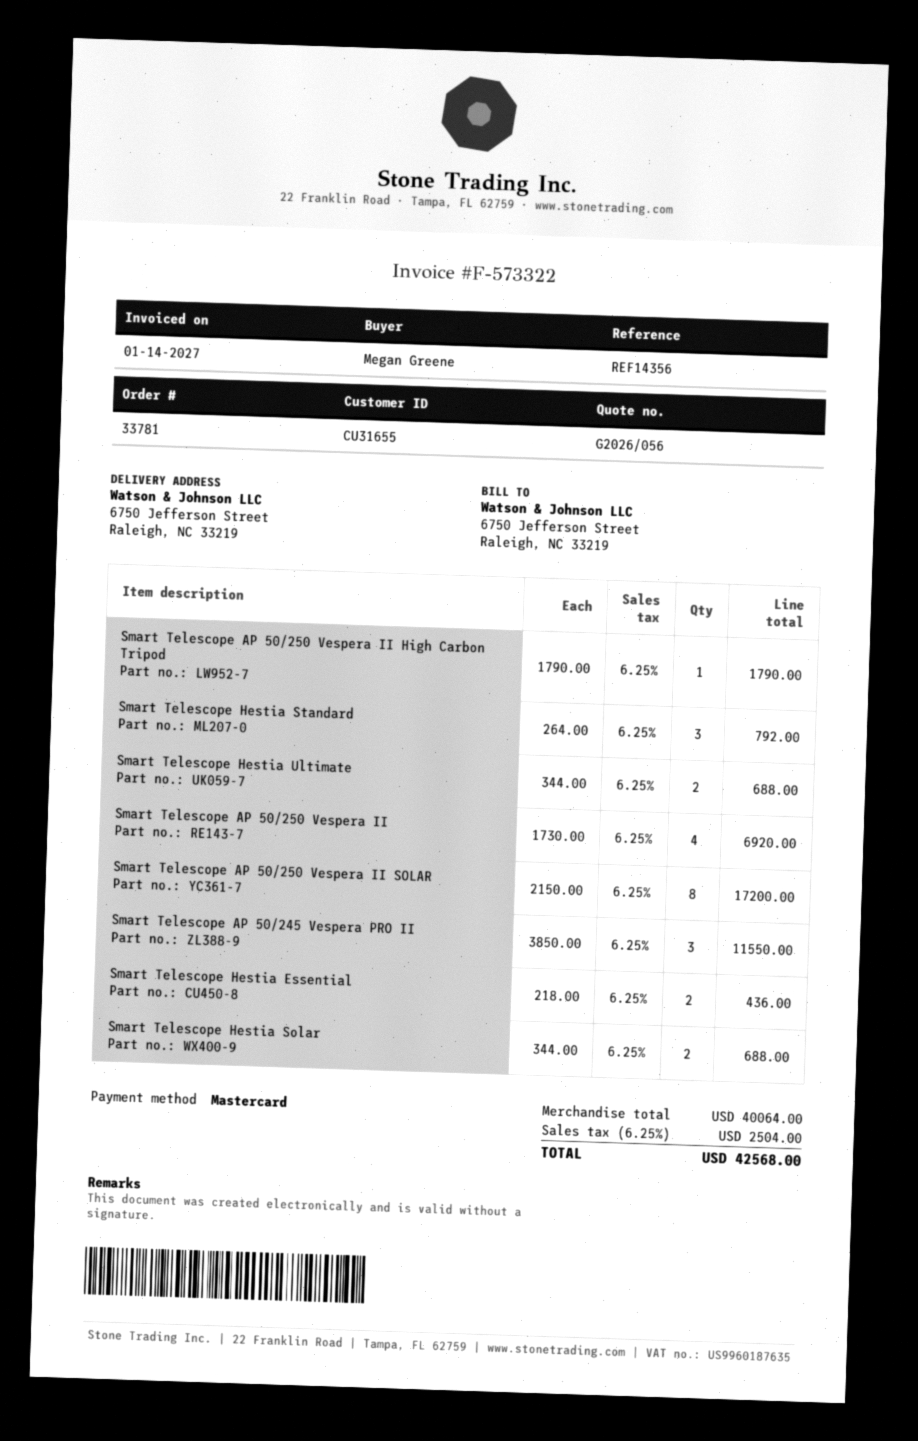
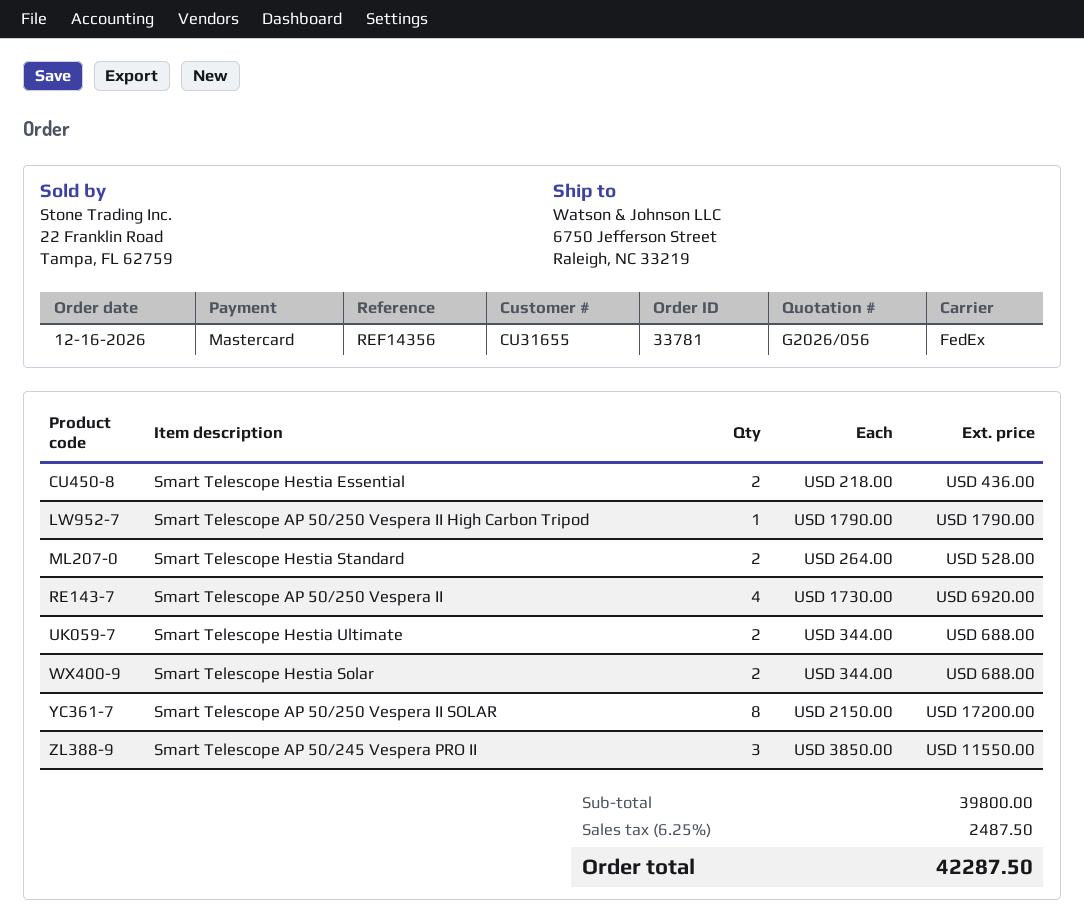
Smart Telescope Hestia Standard: 3 x 264.00 = 792.00 -> 2 x 264.00 = 528.00
subtotal: 40064.00 -> 39800.00
tax: 6.25% = 2504.00 -> 6.25% = 2487.50
total: 42568.00 -> 42287.50

